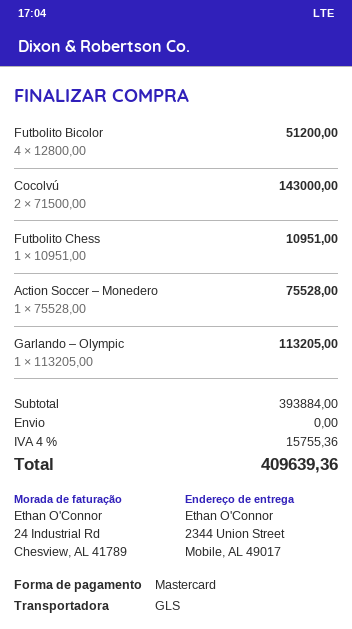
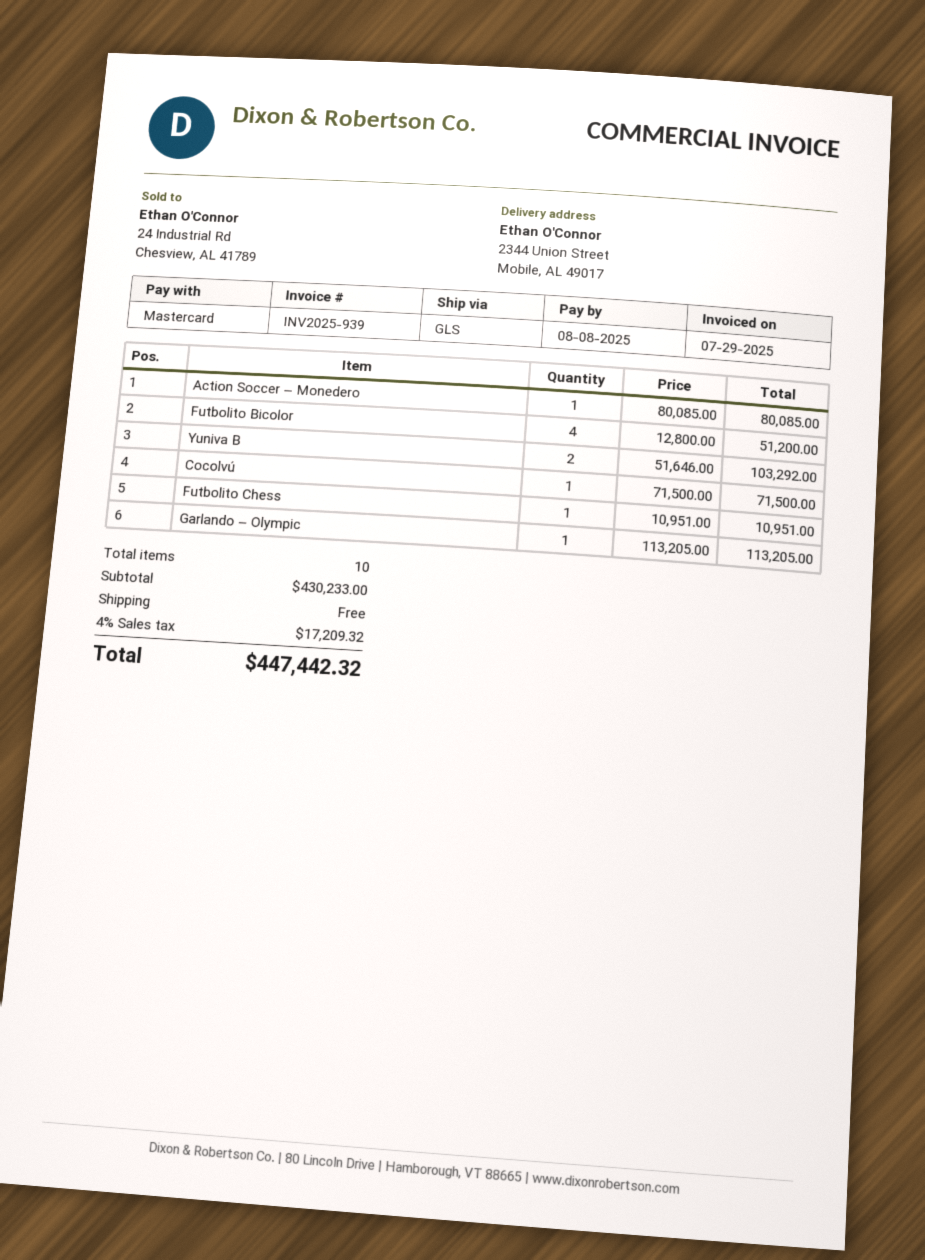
Cocolvú: 2 x 71500.00 = 143000.00 -> 1 x 71500.00 = 71500.00
Action Soccer – Monedero: 1 x 75528.00 = 75528.00 -> 1 x 80085.00 = 80085.00
Yuniva B: none -> 2 x 51646.00 = 103292.00
subtotal: 393884.00 -> 430233.00
tax: 4% = 15755.36 -> 4% = 17209.32
total: 409639.36 -> 447442.32

